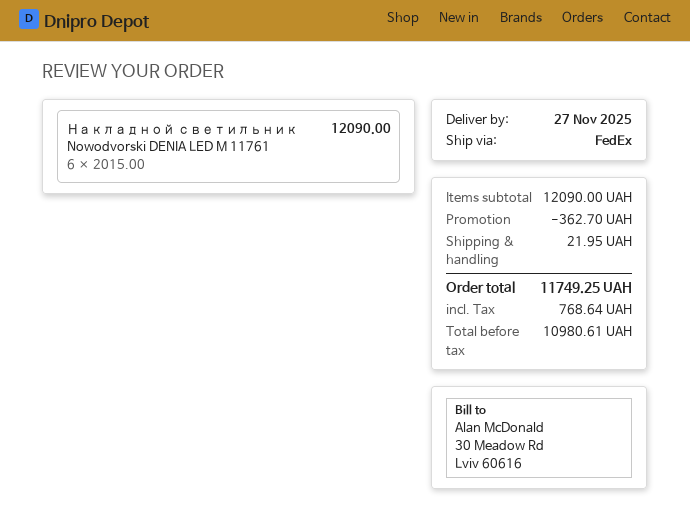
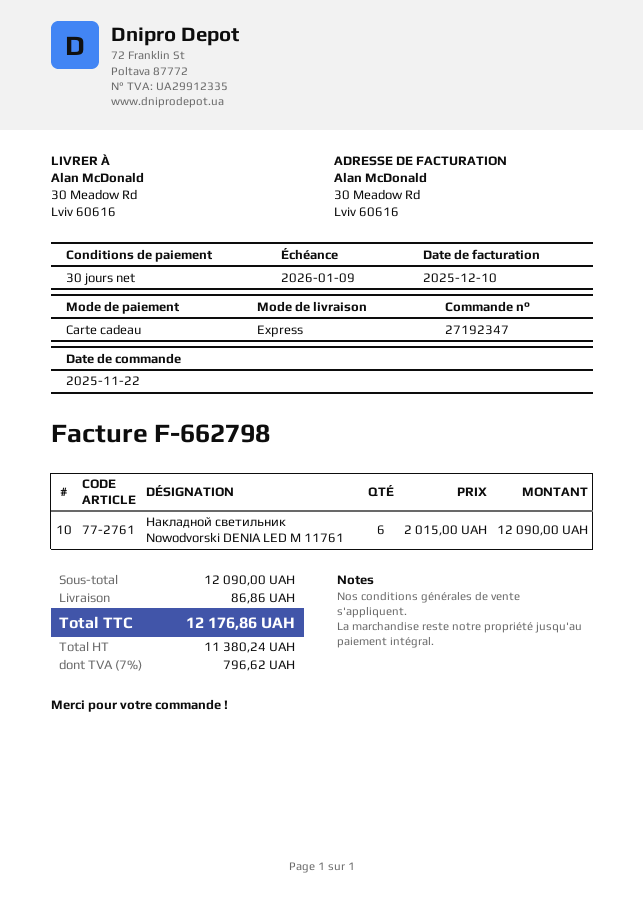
shipping method: FedEx -> express
discount: 362.70 -> none
shipping: 21.95 -> 86.86
net: 10980.61 -> 11380.24
tax: 768.64 -> 796.62
total: 11749.25 -> 12176.86

